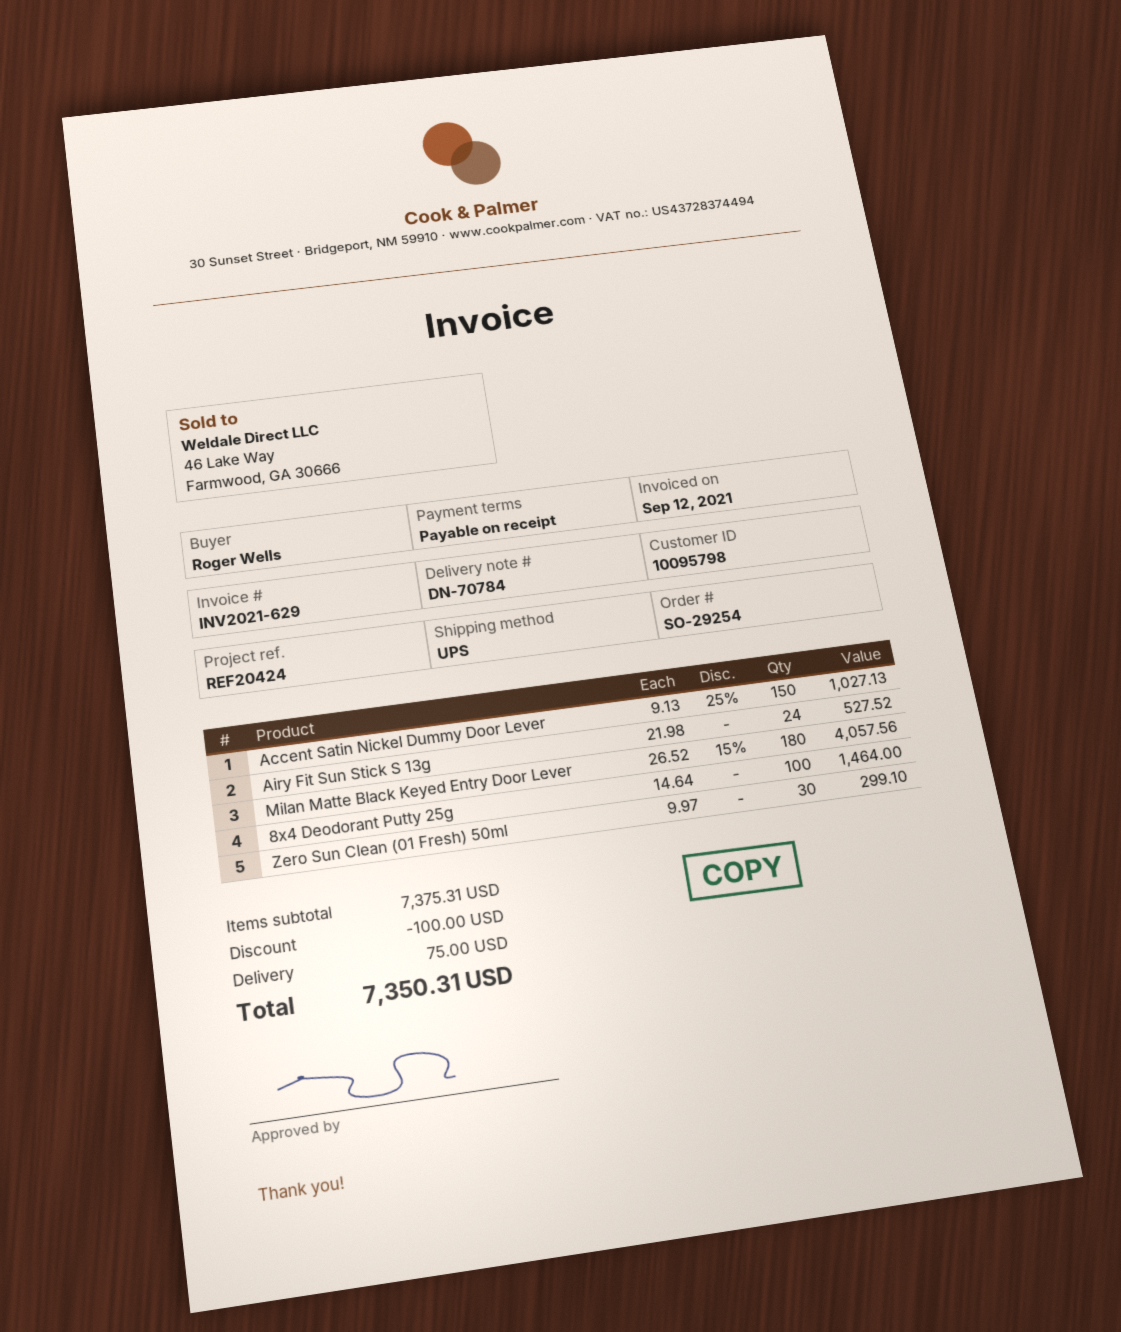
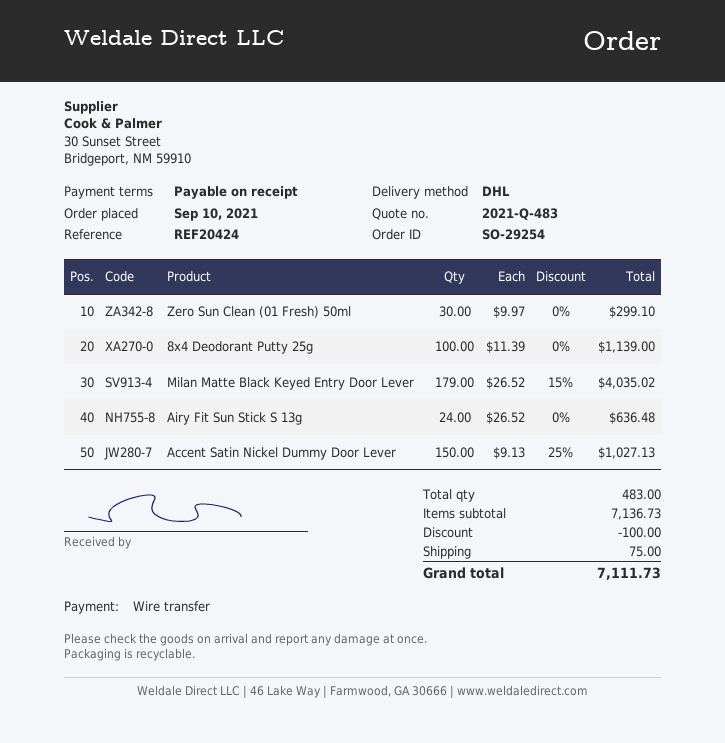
shipping method: UPS -> DHL
Airy Fit Sun Stick S 13g: 24 x 21.98 = 527.52 -> 24 x 26.52 = 636.48
Milan Matte Black Keyed Entry Door Lever: 180 x 26.52 - 15% = 4057.56 -> 179 x 26.52 - 15% = 4035.02
8x4 Deodorant Putty 25g: 100 x 14.64 = 1464.00 -> 100 x 11.39 = 1139.00
subtotal: 7375.31 -> 7136.73
total: 7350.31 -> 7111.73

